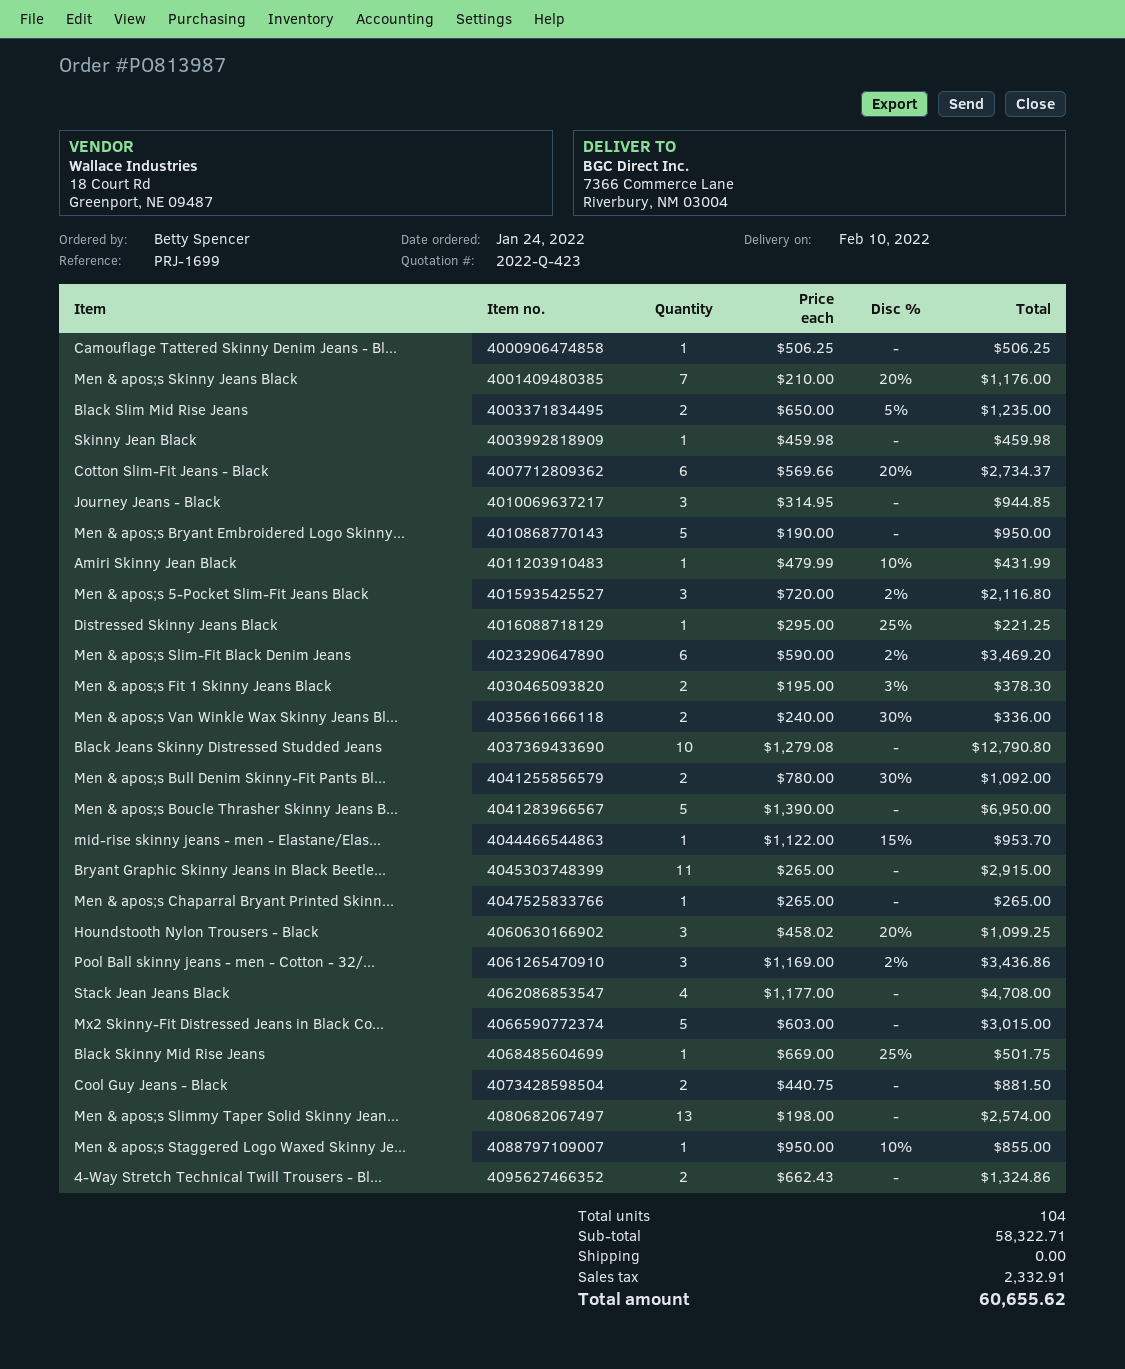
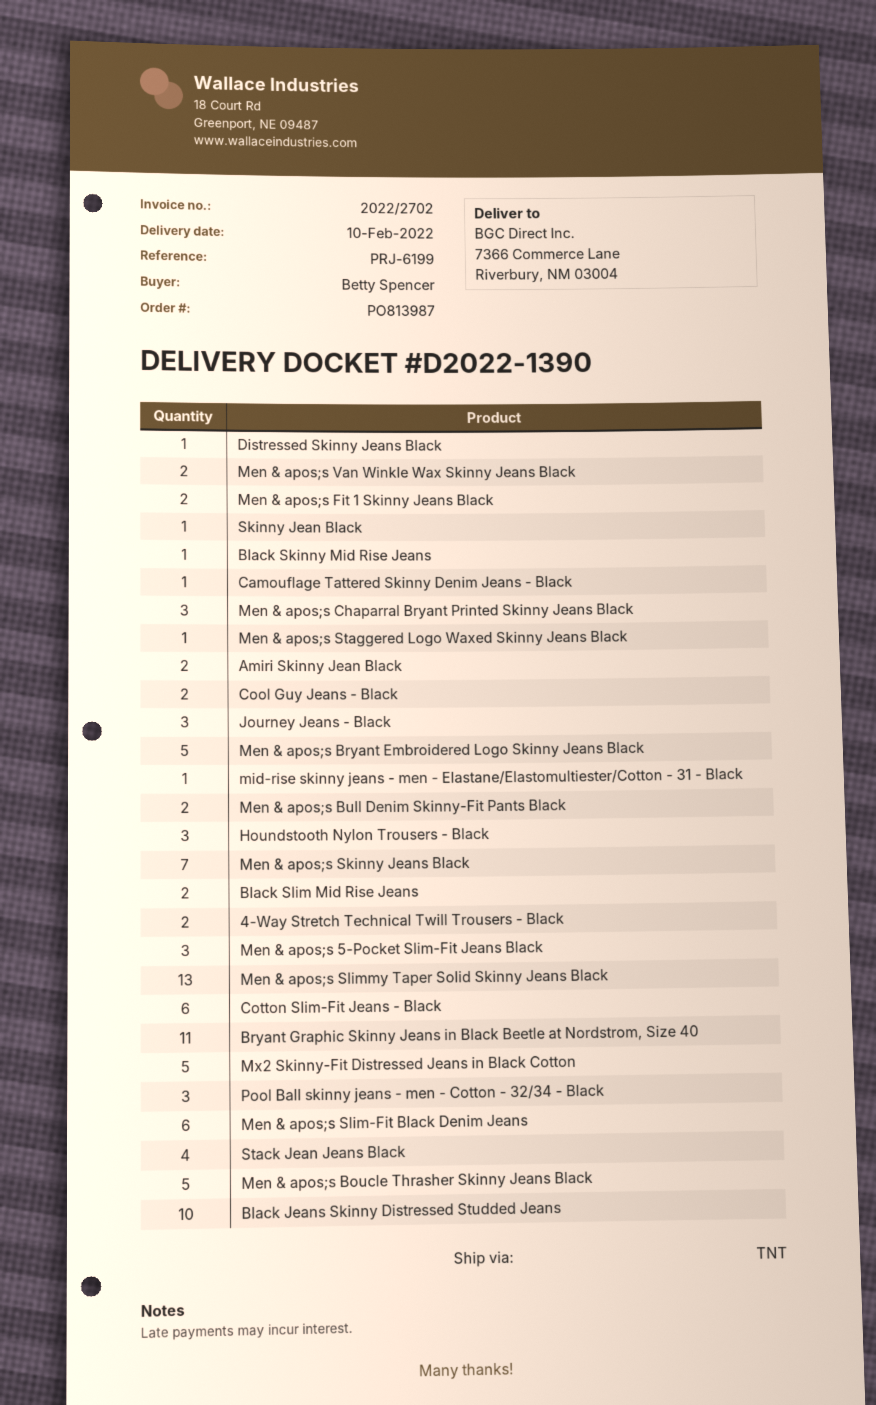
reference: PRJ-1699 -> PRJ-6199
Amiri Skinny Jean Black: 1 -> 2
Men & apos;s Chaparral Bryant Printed Skinn...: 1 -> 3

